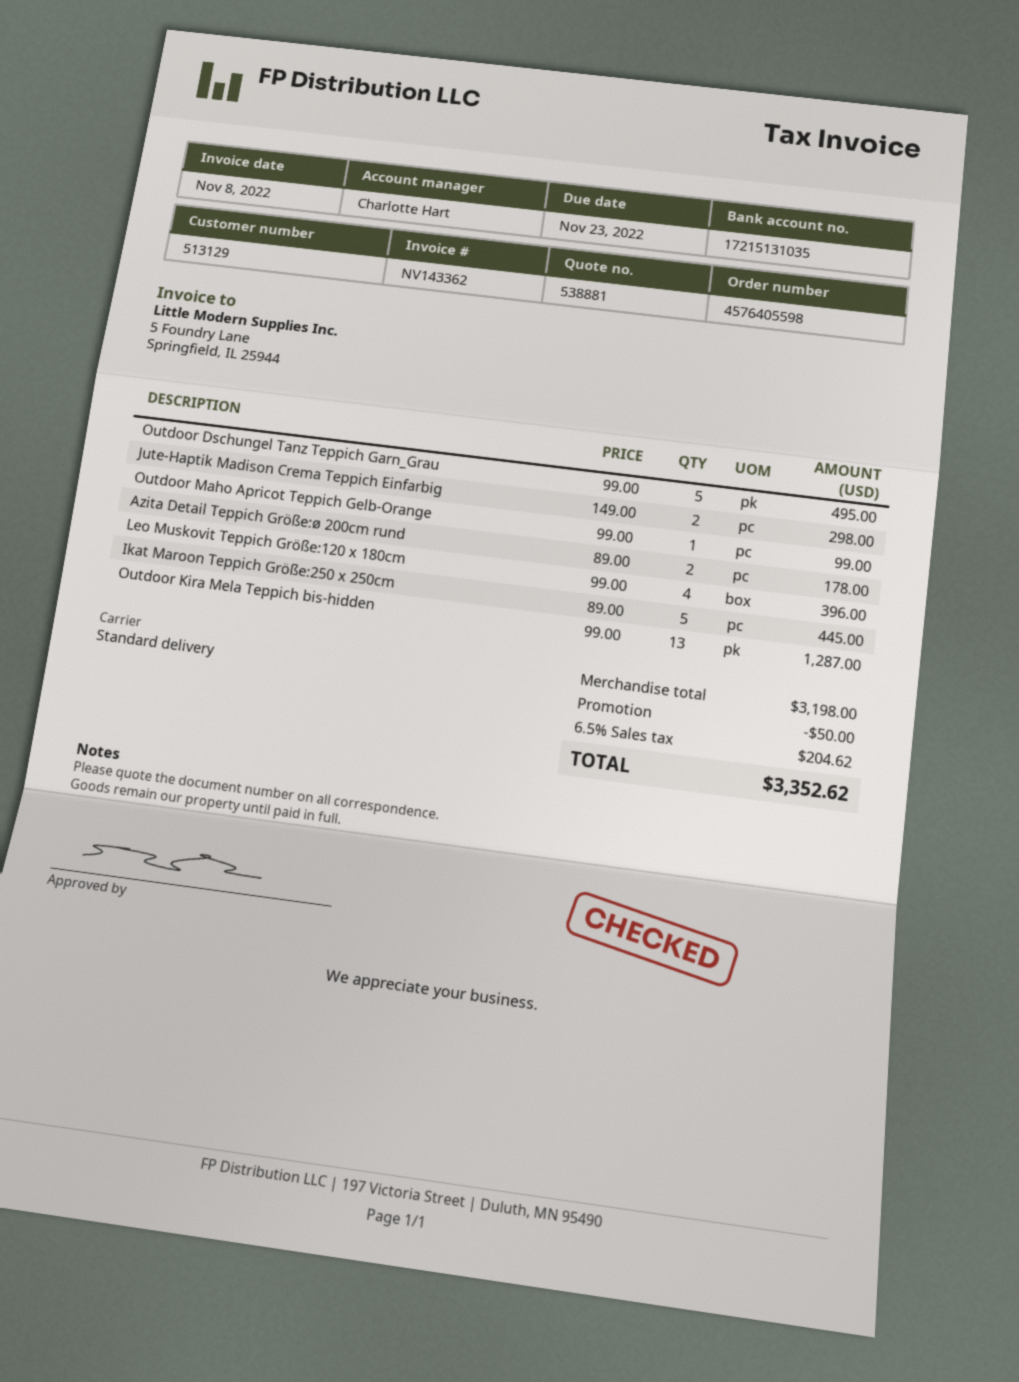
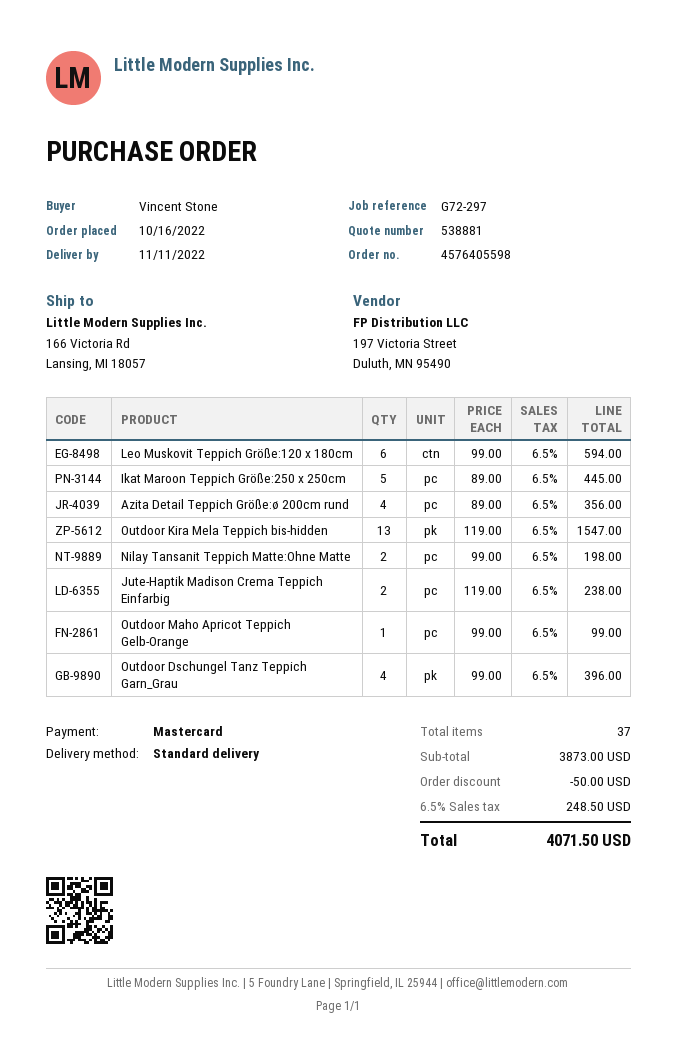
Outdoor Dschungel Tanz Teppich Garn_Grau: 5 x 99.00 = 495.00 -> 4 x 99.00 = 396.00
Jute-Haptik Madison Crema Teppich Einfarbig: 2 x 149.00 = 298.00 -> 2 x 119.00 = 238.00
Azita Detail Teppich Größe:ø 200cm rund: 2 x 89.00 = 178.00 -> 4 x 89.00 = 356.00
Leo Muskovit Teppich Größe:120 x 180cm: 4 x 99.00 = 396.00 -> 6 x 99.00 = 594.00
Outdoor Kira Mela Teppich bis-hidden: 13 x 99.00 = 1287.00 -> 13 x 119.00 = 1547.00
Nilay Tansanit Teppich Matte:Ohne Matte: none -> 2 x 99.00 = 198.00
subtotal: 3198.00 -> 3873.00
tax: 6.5% = 204.62 -> 6.5% = 248.50
total: 3352.62 -> 4071.50

